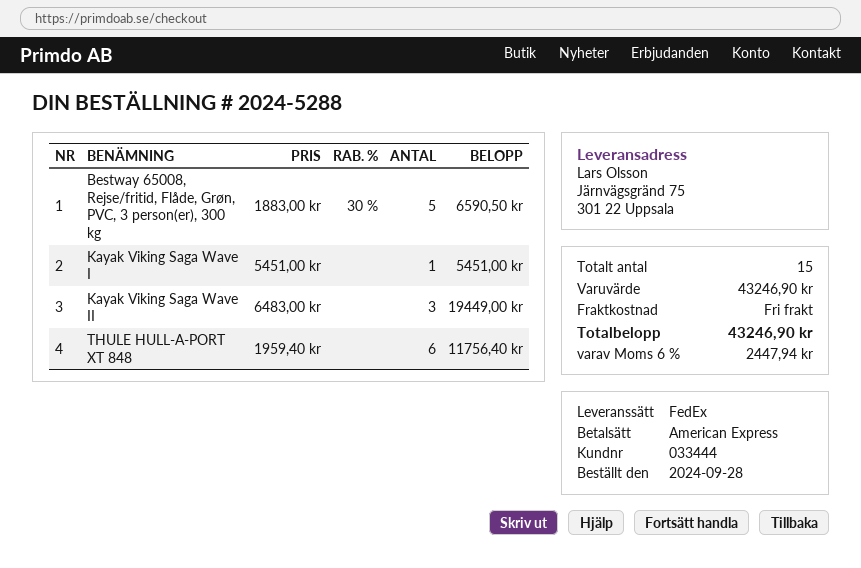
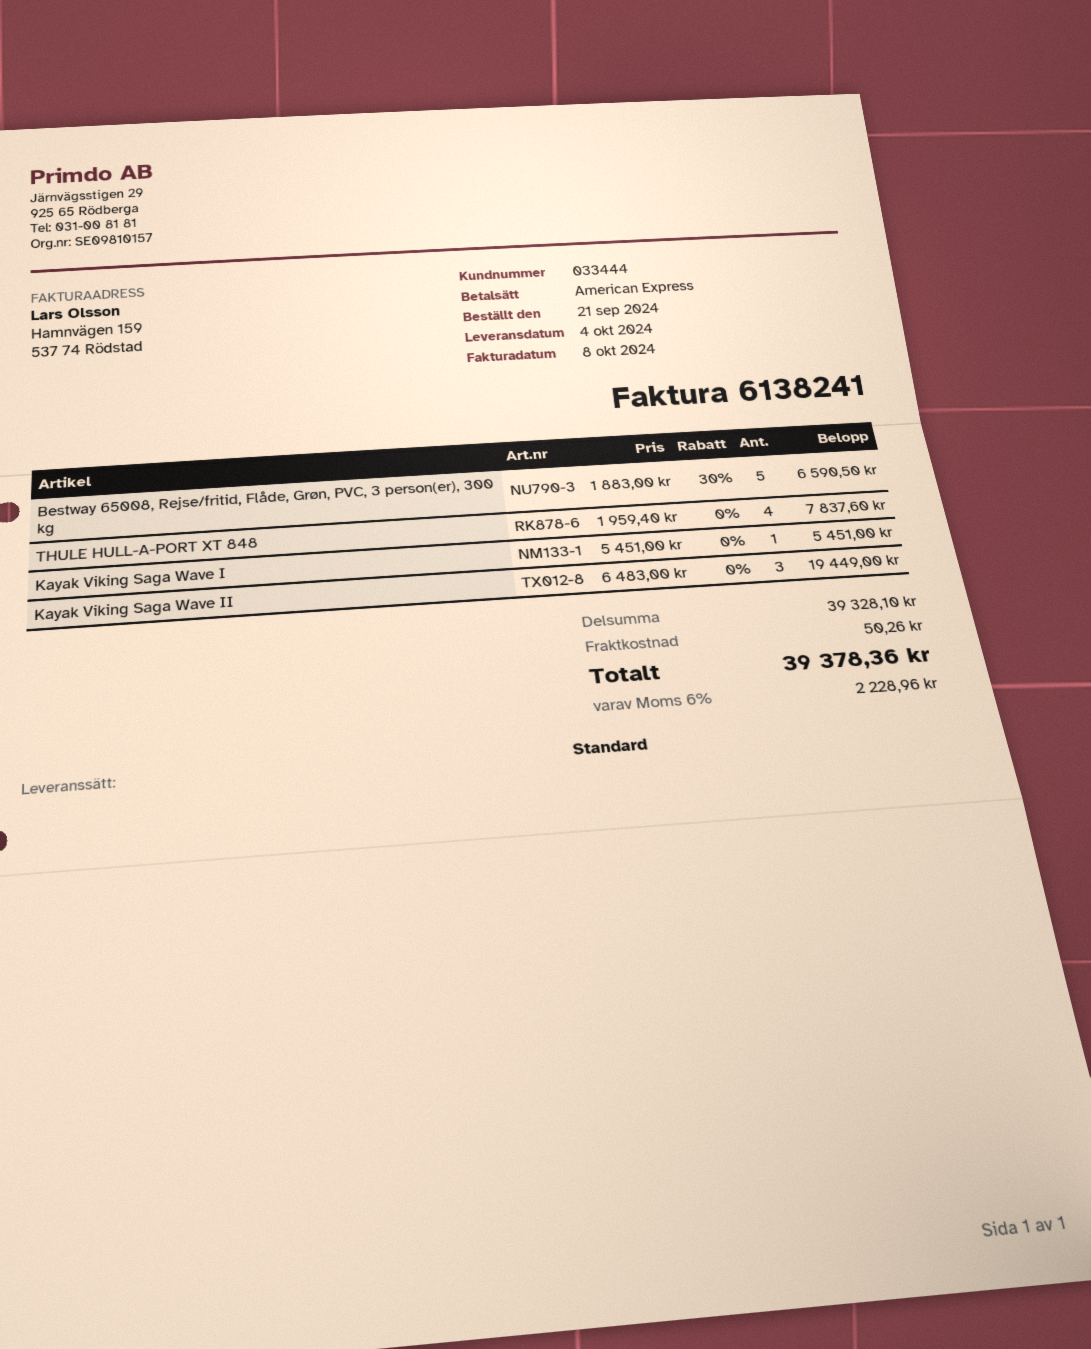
order date: 2024-09-28 -> 2024-09-21
shipping method: FedEx -> standard
THULE HULL-A-PORT XT 848: 6 x 1959.40 = 11756.40 -> 4 x 1959.40 = 7837.60
subtotal: 43246.90 -> 39328.10
shipping: 0.00 -> 50.26
tax: 6% = 2447.94 -> 6% = 2228.96
total: 43246.90 -> 39378.36

